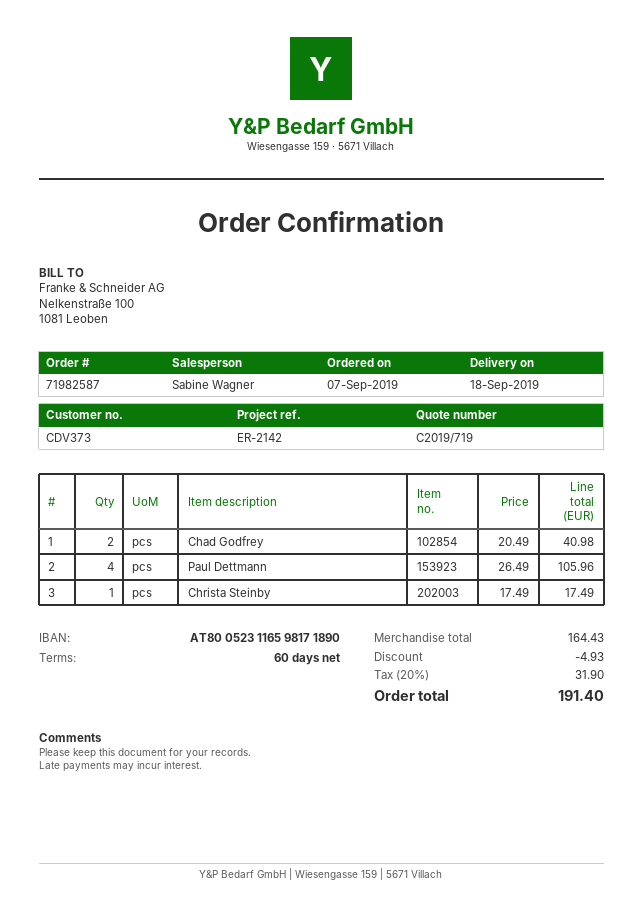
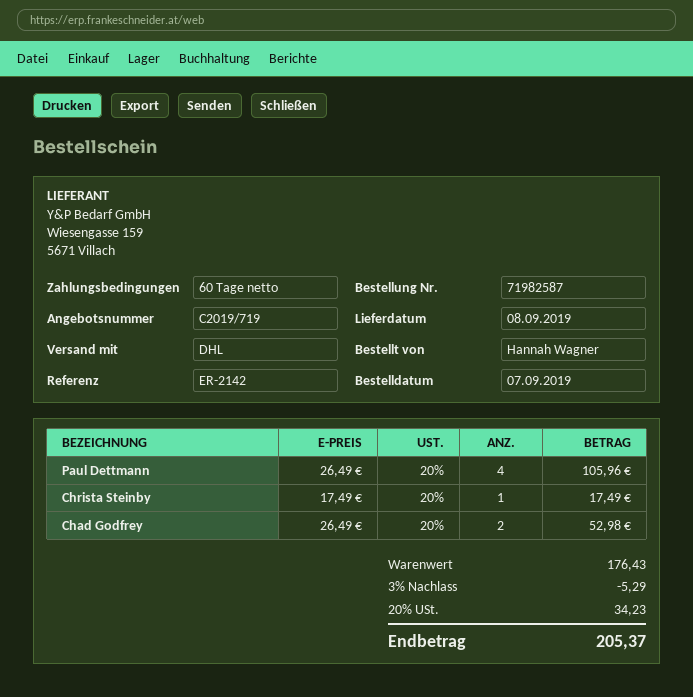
delivery date: 2019-09-18 -> 2019-09-08
Chad Godfrey: 2 x 20.49 = 40.98 -> 2 x 26.49 = 52.98
subtotal: 164.43 -> 176.43
discount: 4.93 -> 5.29
tax: 20% = 31.90 -> 20% = 34.23
total: 191.40 -> 205.37

